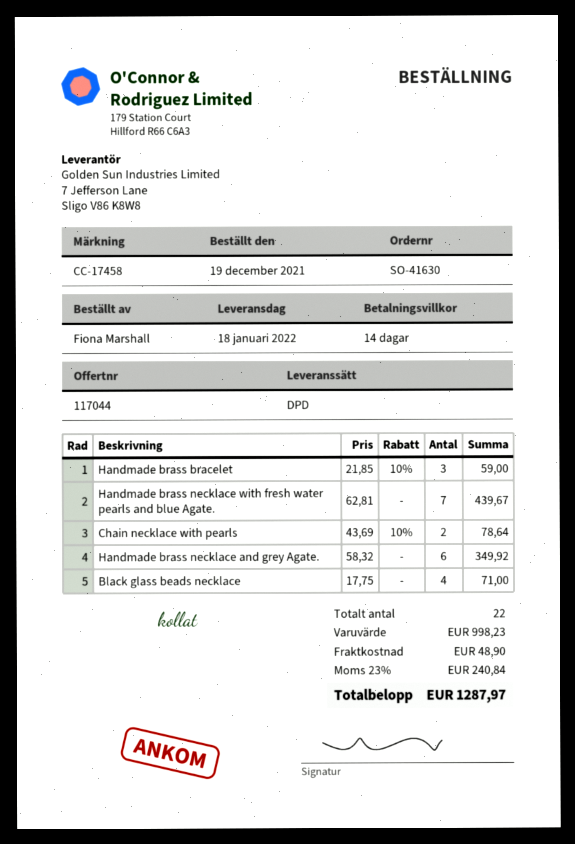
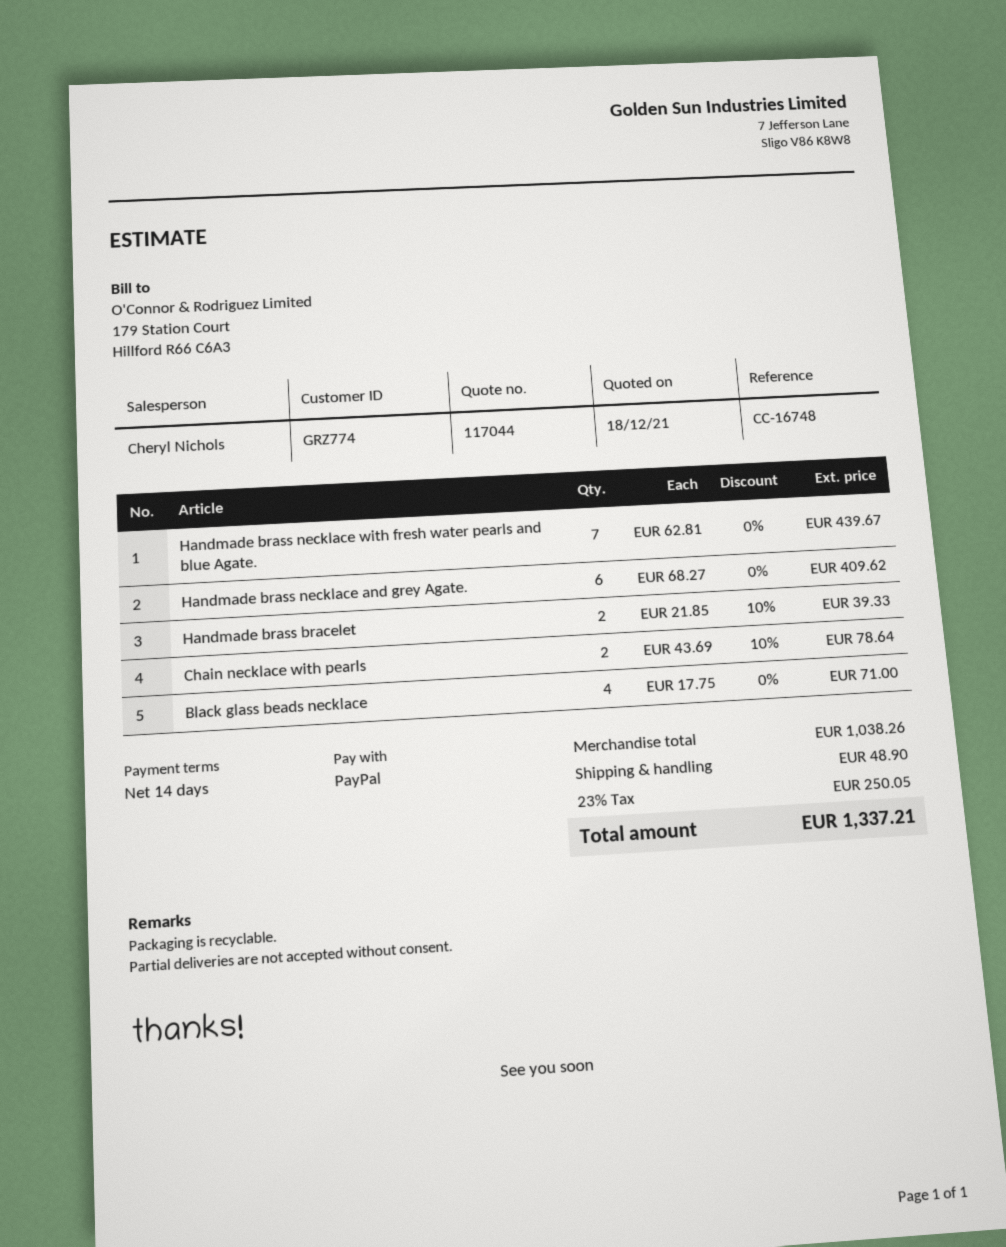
reference: CC-17458 -> CC-16748
Handmade brass bracelet: 3 x 21.85 - 10% = 59.00 -> 2 x 21.85 - 10% = 39.33
Handmade brass necklace and grey Agate.: 6 x 58.32 = 349.92 -> 6 x 68.27 = 409.62
subtotal: 998.23 -> 1038.26
tax: 23% = 240.84 -> 23% = 250.05
total: 1287.97 -> 1337.21

